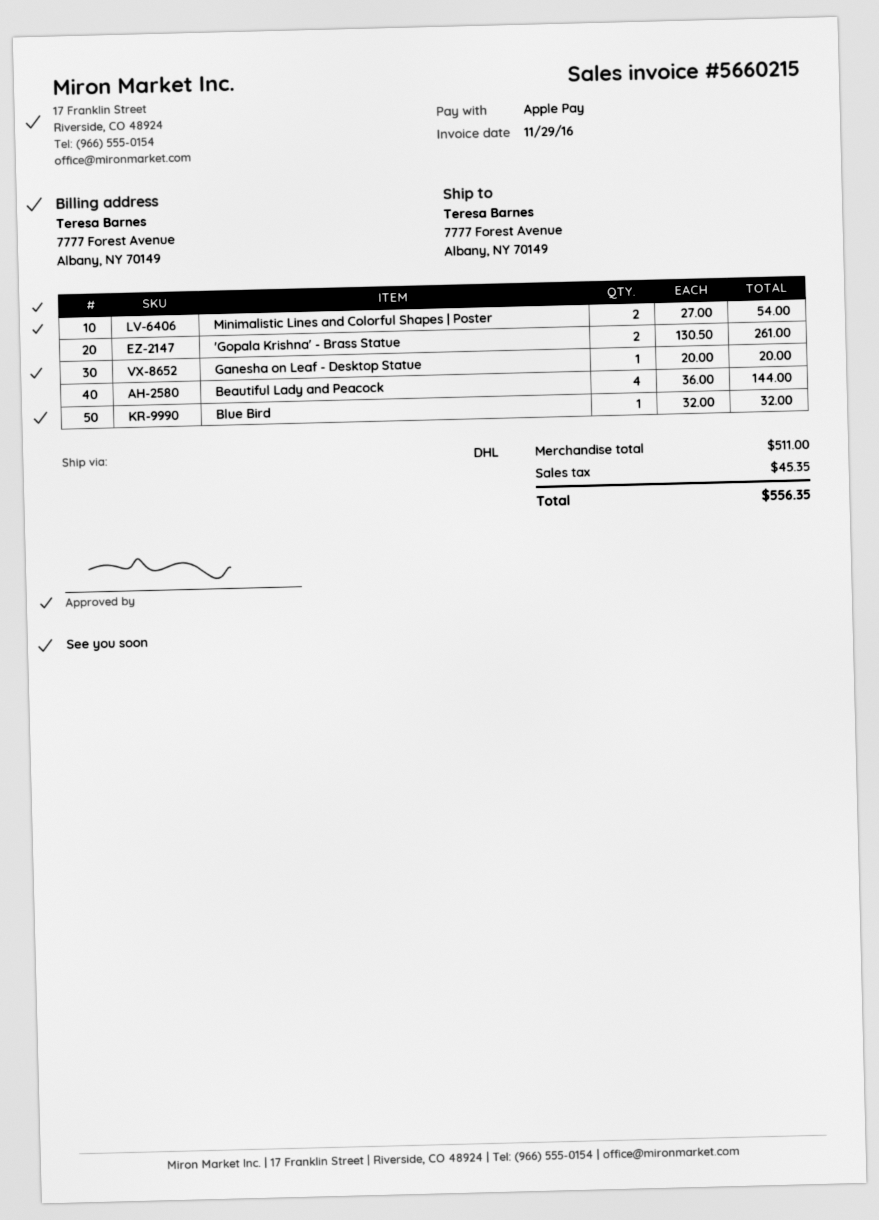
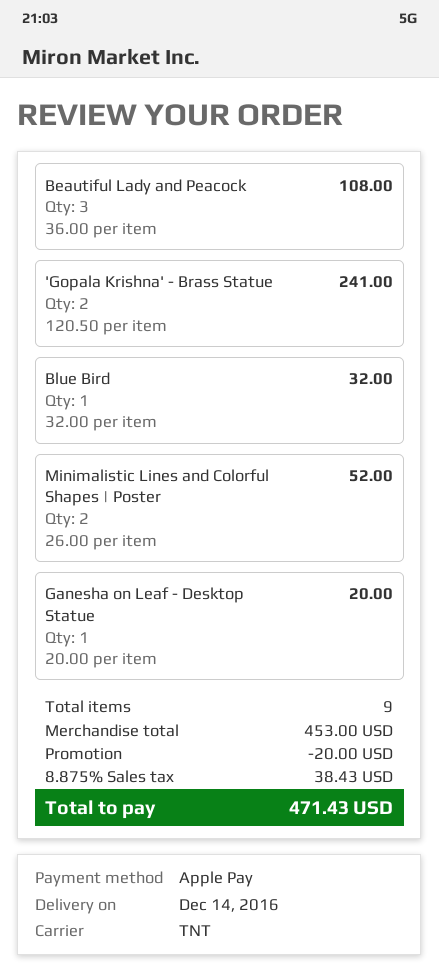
shipping method: DHL -> TNT
Minimalistic Lines and Colorful Shapes | Poster: 2 x 27.00 = 54.00 -> 2 x 26.00 = 52.00
'Gopala Krishna' - Brass Statue: 2 x 130.50 = 261.00 -> 2 x 120.50 = 241.00
Beautiful Lady and Peacock: 4 x 36.00 = 144.00 -> 3 x 36.00 = 108.00
subtotal: 511.00 -> 453.00
discount: none -> 20.00
tax: 45.35 -> 38.43
total: 556.35 -> 471.43

